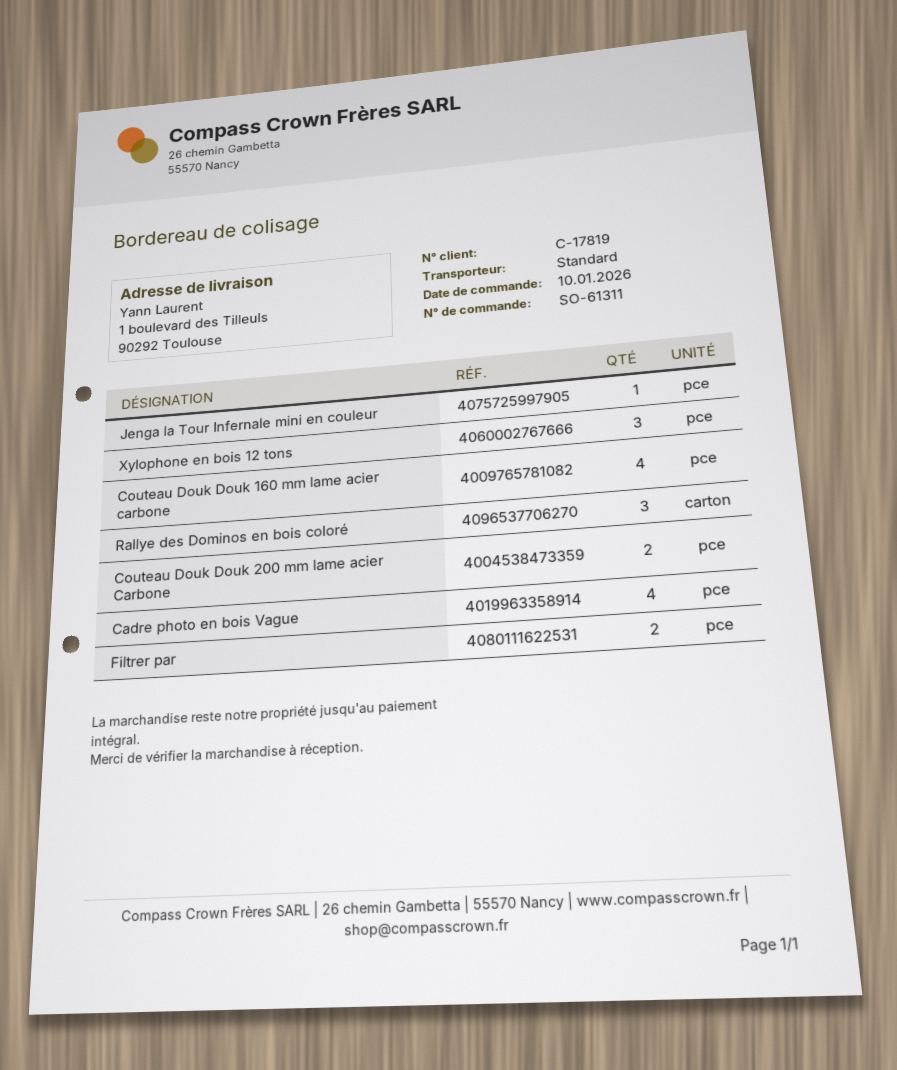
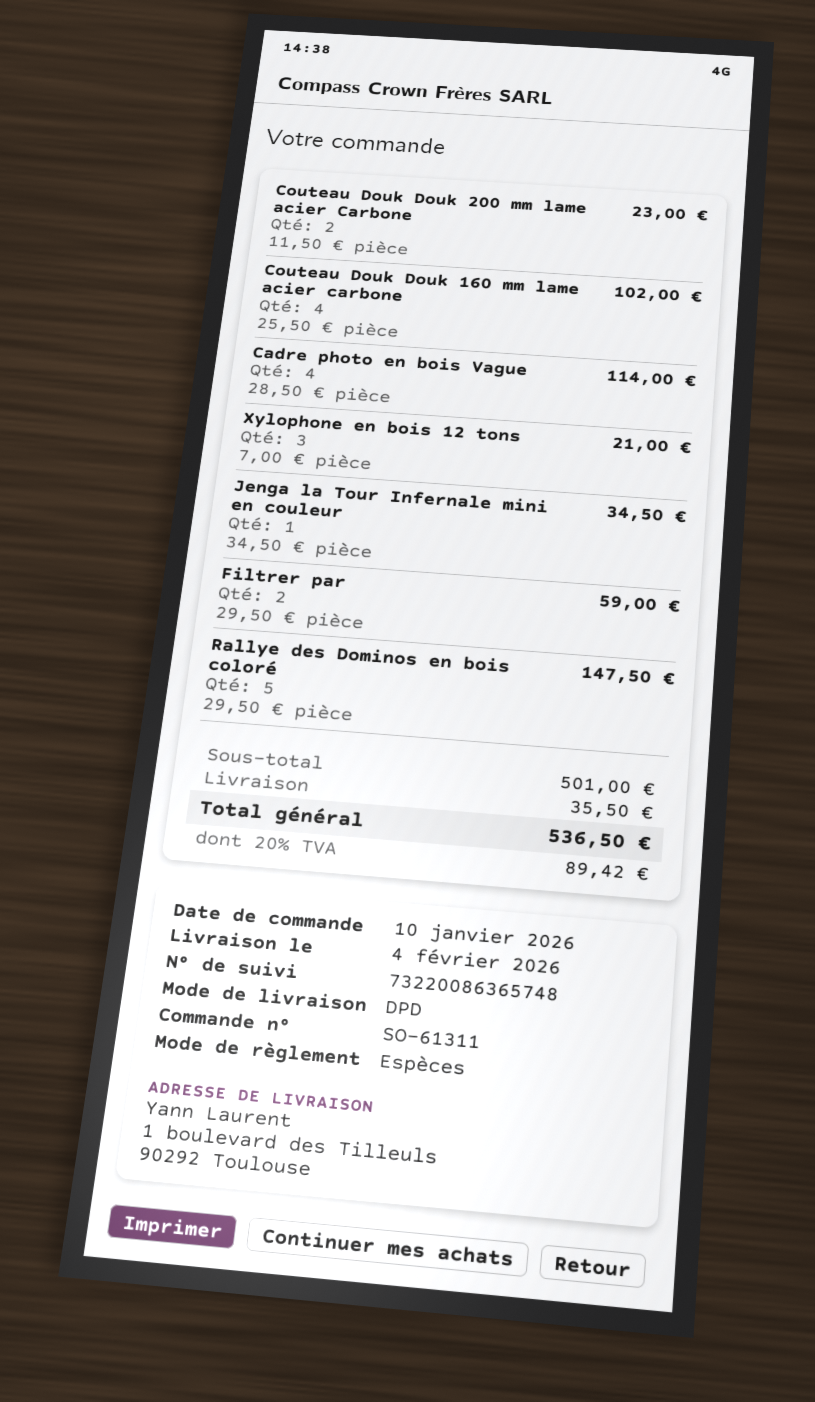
shipping method: standard -> DPD
Rallye des Dominos en bois coloré: 3 -> 5

